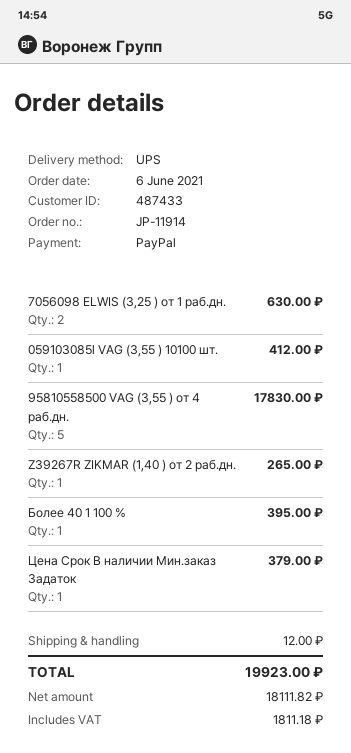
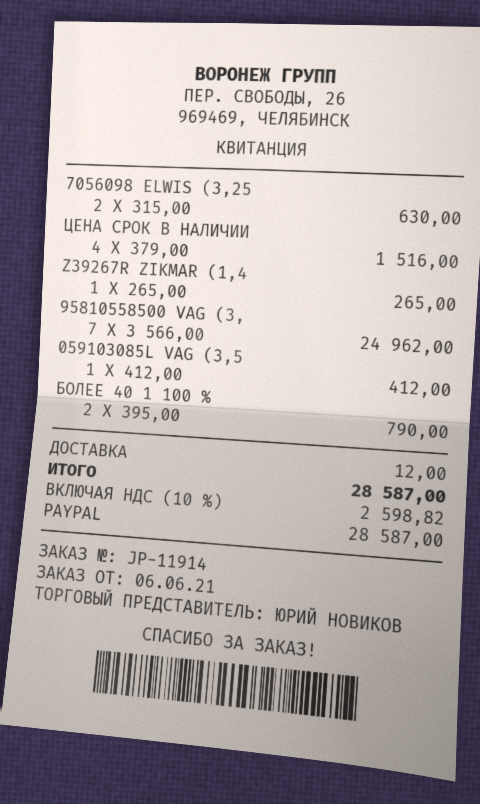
95810558500 VAG (3,55 ) от 4 раб.дн.: 5 for 17830.00 -> 7 for 24962.00
Более 40 1 100 %: 1 for 395.00 -> 2 for 790.00
Цена Срок В наличии Мин.заказ Задаток: 1 for 379.00 -> 4 for 1516.00
tax: 1811.18 -> 2598.82
total: 19923.00 -> 28587.00

